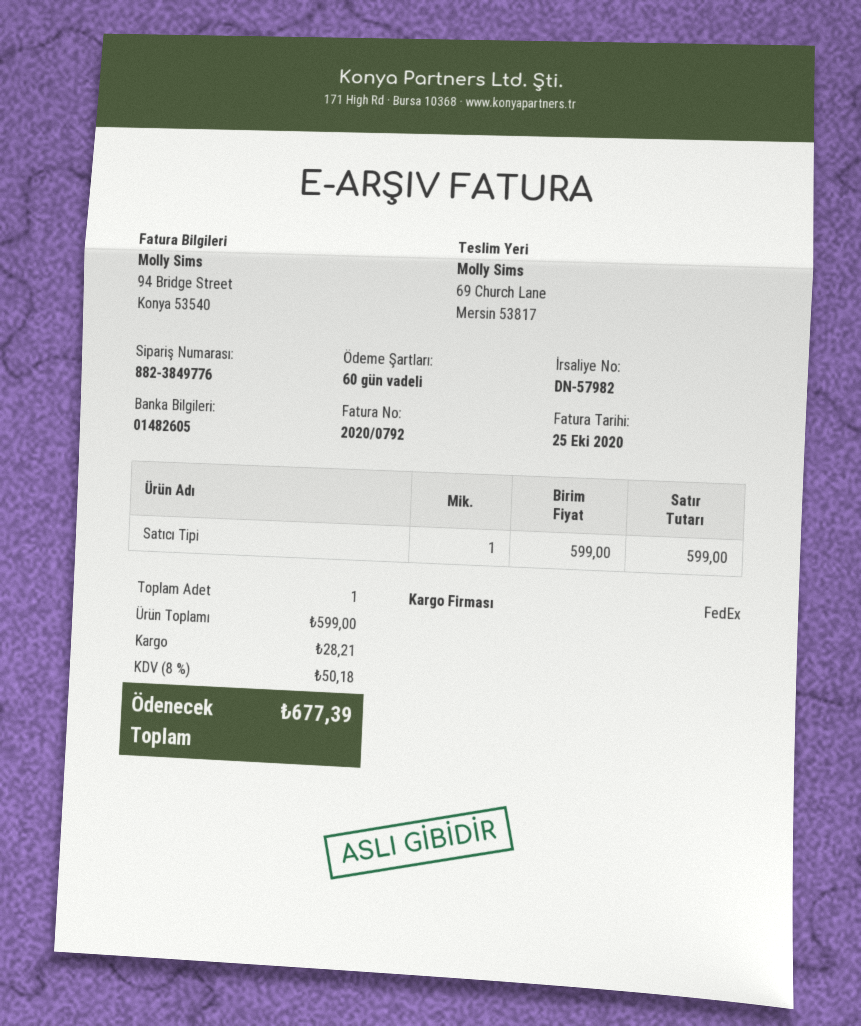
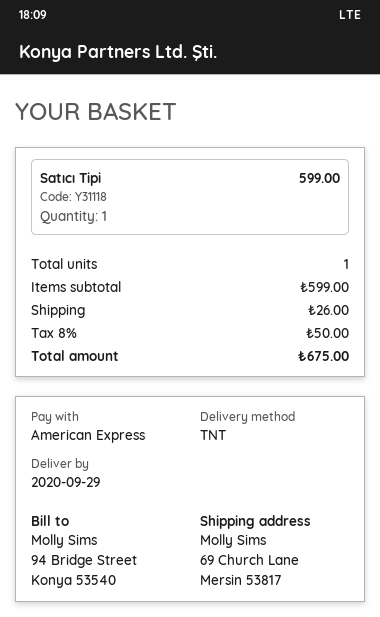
shipping method: FedEx -> TNT
shipping: 28.21 -> 26.00
tax: 8% = 50.18 -> 8% = 50.00
total: 677.39 -> 675.00

